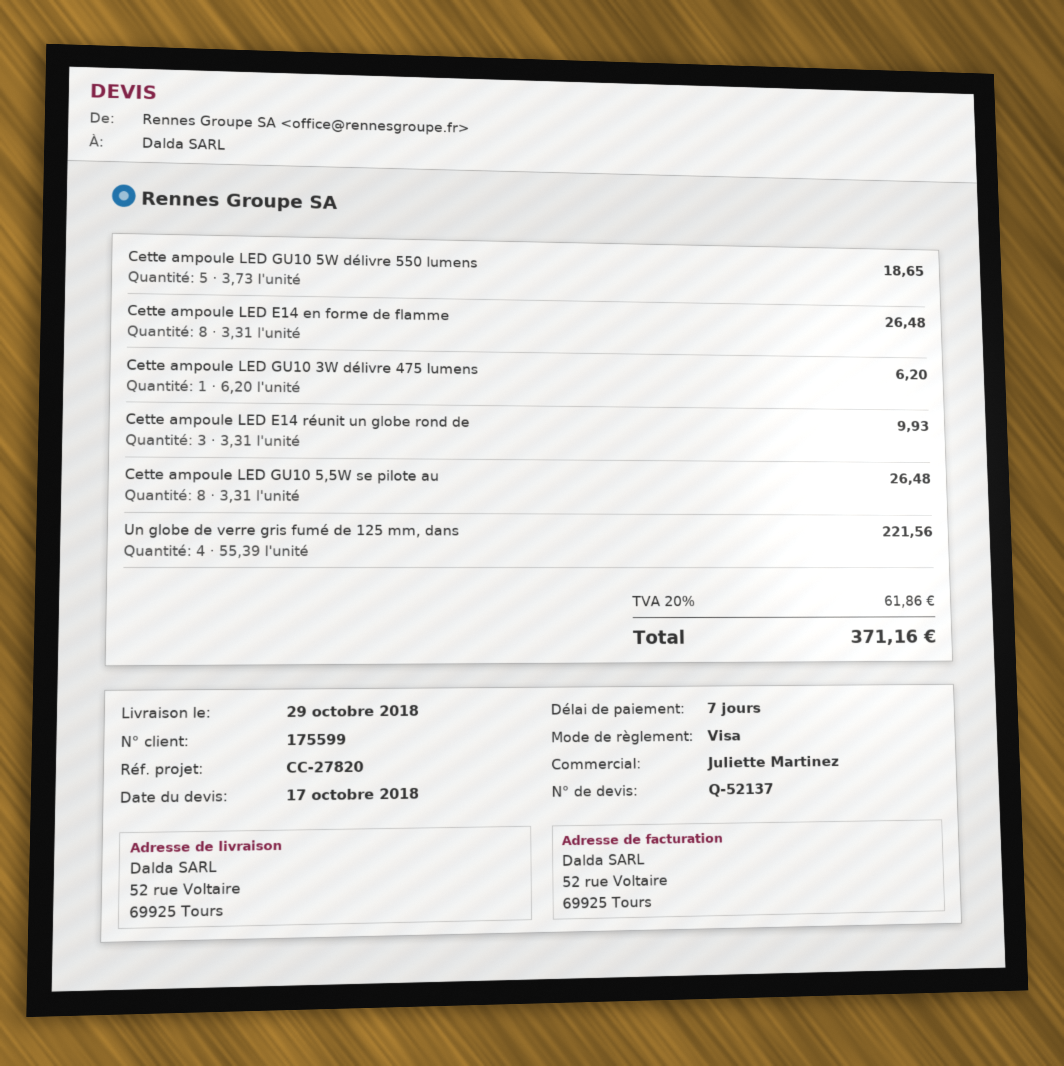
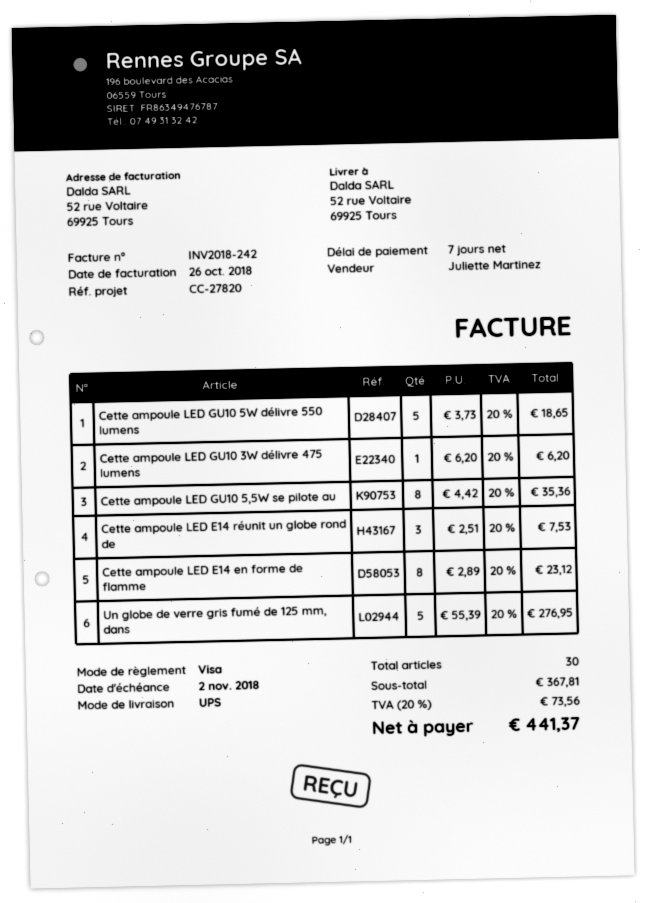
Cette ampoule LED E14 en forme de flamme: 8 x 3.31 = 26.48 -> 8 x 2.89 = 23.12
Cette ampoule LED E14 réunit un globe rond de: 3 x 3.31 = 9.93 -> 3 x 2.51 = 7.53
Cette ampoule LED GU10 5,5W se pilote au: 8 x 3.31 = 26.48 -> 8 x 4.42 = 35.36
Un globe de verre gris fumé de 125 mm, dans: 4 x 55.39 = 221.56 -> 5 x 55.39 = 276.95
tax: 20% = 61.86 -> 20% = 73.56
total: 371.16 -> 441.37

